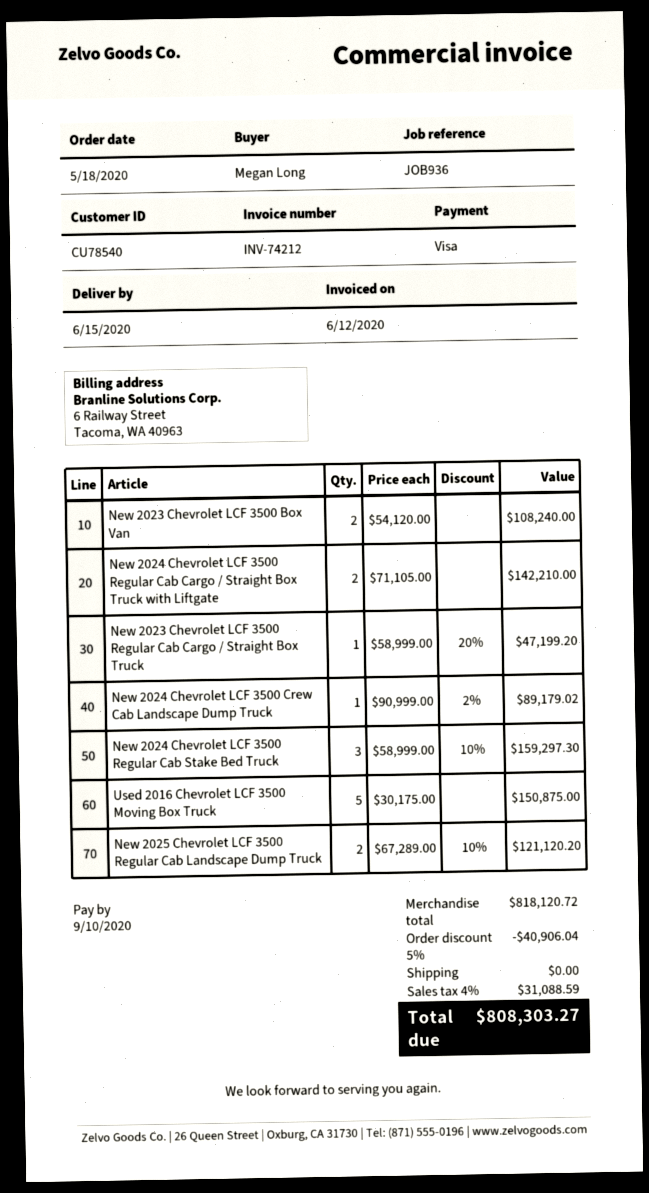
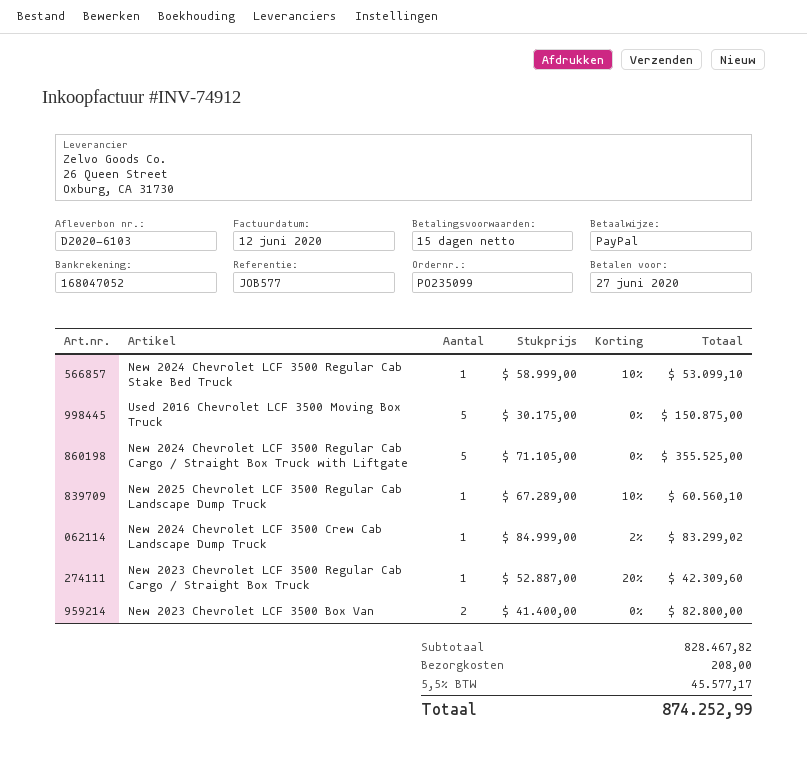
invoice number: INV-74212 -> INV-74912
due date: 2020-09-10 -> 2020-06-27
reference: JOB936 -> JOB577
payment method: Visa -> PayPal
New 2023 Chevrolet LCF 3500 Box Van: 2 x 54120.00 = 108240.00 -> 2 x 41400.00 = 82800.00
New 2024 Chevrolet LCF 3500 Regular Cab Cargo / Straight Box Truck with Liftgate: 2 x 71105.00 = 142210.00 -> 5 x 71105.00 = 355525.00
New 2023 Chevrolet LCF 3500 Regular Cab Cargo / Straight Box Truck: 1 x 58999.00 - 20% = 47199.20 -> 1 x 52887.00 - 20% = 42309.60
New 2024 Chevrolet LCF 3500 Crew Cab Landscape Dump Truck: 1 x 90999.00 - 2% = 89179.02 -> 1 x 84999.00 - 2% = 83299.02
New 2024 Chevrolet LCF 3500 Regular Cab Stake Bed Truck: 3 x 58999.00 - 10% = 159297.30 -> 1 x 58999.00 - 10% = 53099.10
New 2025 Chevrolet LCF 3500 Regular Cab Landscape Dump Truck: 2 x 67289.00 - 10% = 121120.20 -> 1 x 67289.00 - 10% = 60560.10
subtotal: 818120.72 -> 828467.82
discount: 5% = 40906.04 -> none
shipping: 0.00 -> 208.00
tax: 4% = 31088.59 -> 5.5% = 45577.17
total: 808303.27 -> 874252.99

